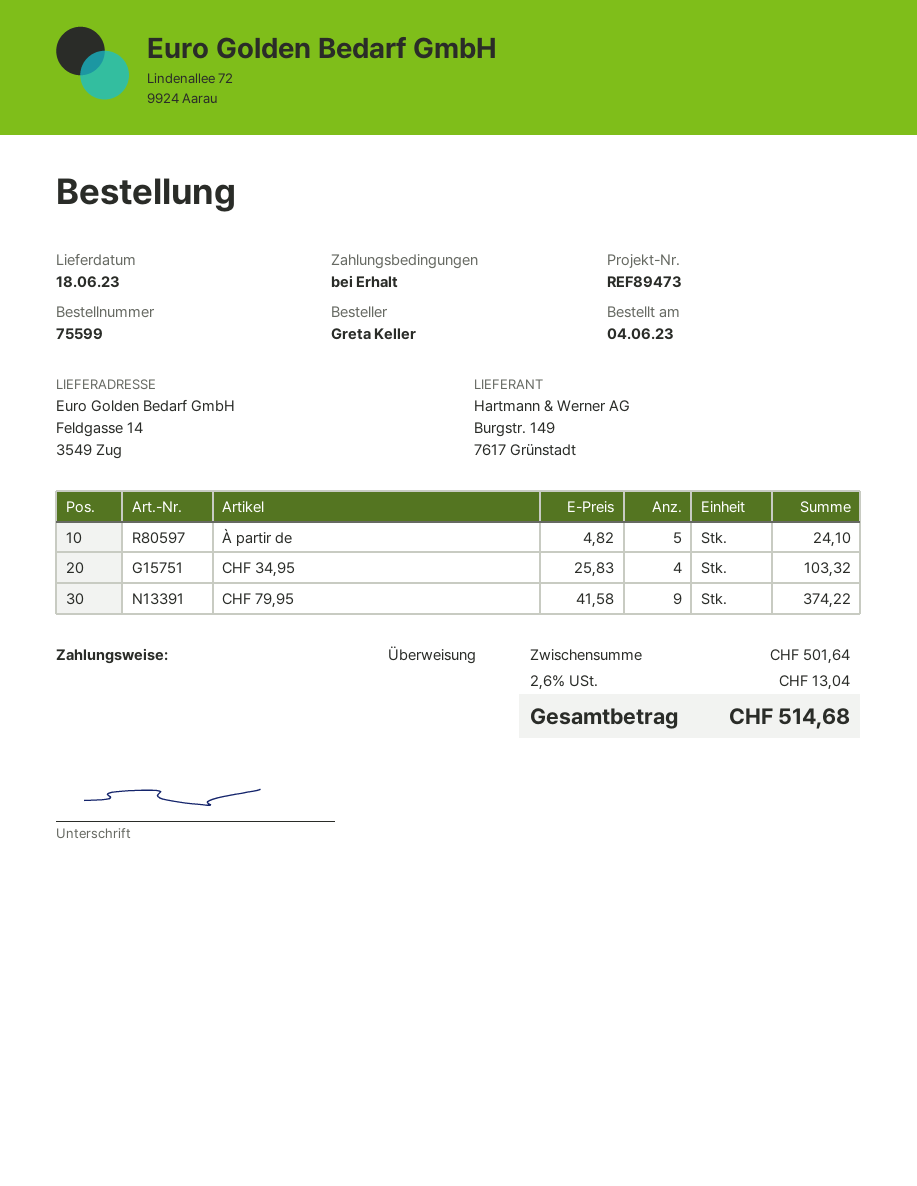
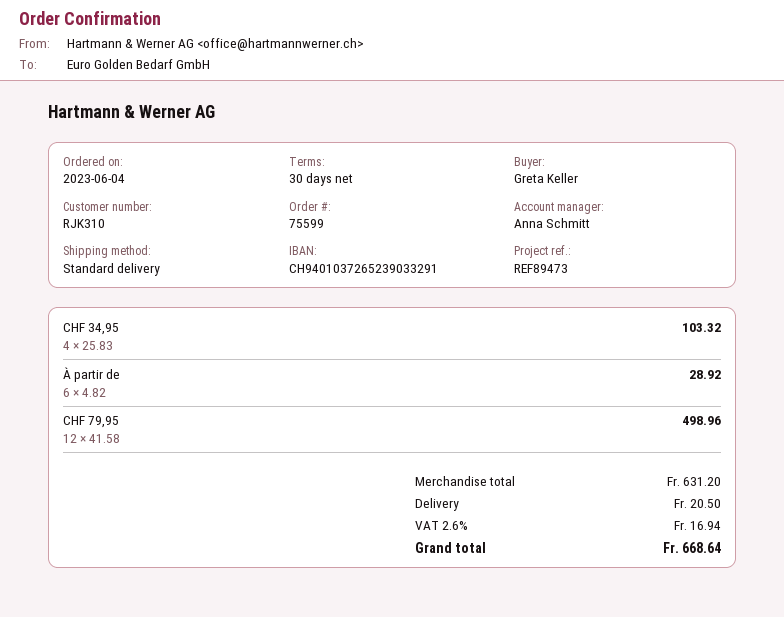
payment terms: on receipt -> 30 days
À partir de: 5 x 4.82 = 24.10 -> 6 x 4.82 = 28.92
CHF 79,95: 9 x 41.58 = 374.22 -> 12 x 41.58 = 498.96
subtotal: 501.64 -> 631.20
shipping: none -> 20.50
tax: 2.6% = 13.04 -> 2.6% = 16.94
total: 514.68 -> 668.64

